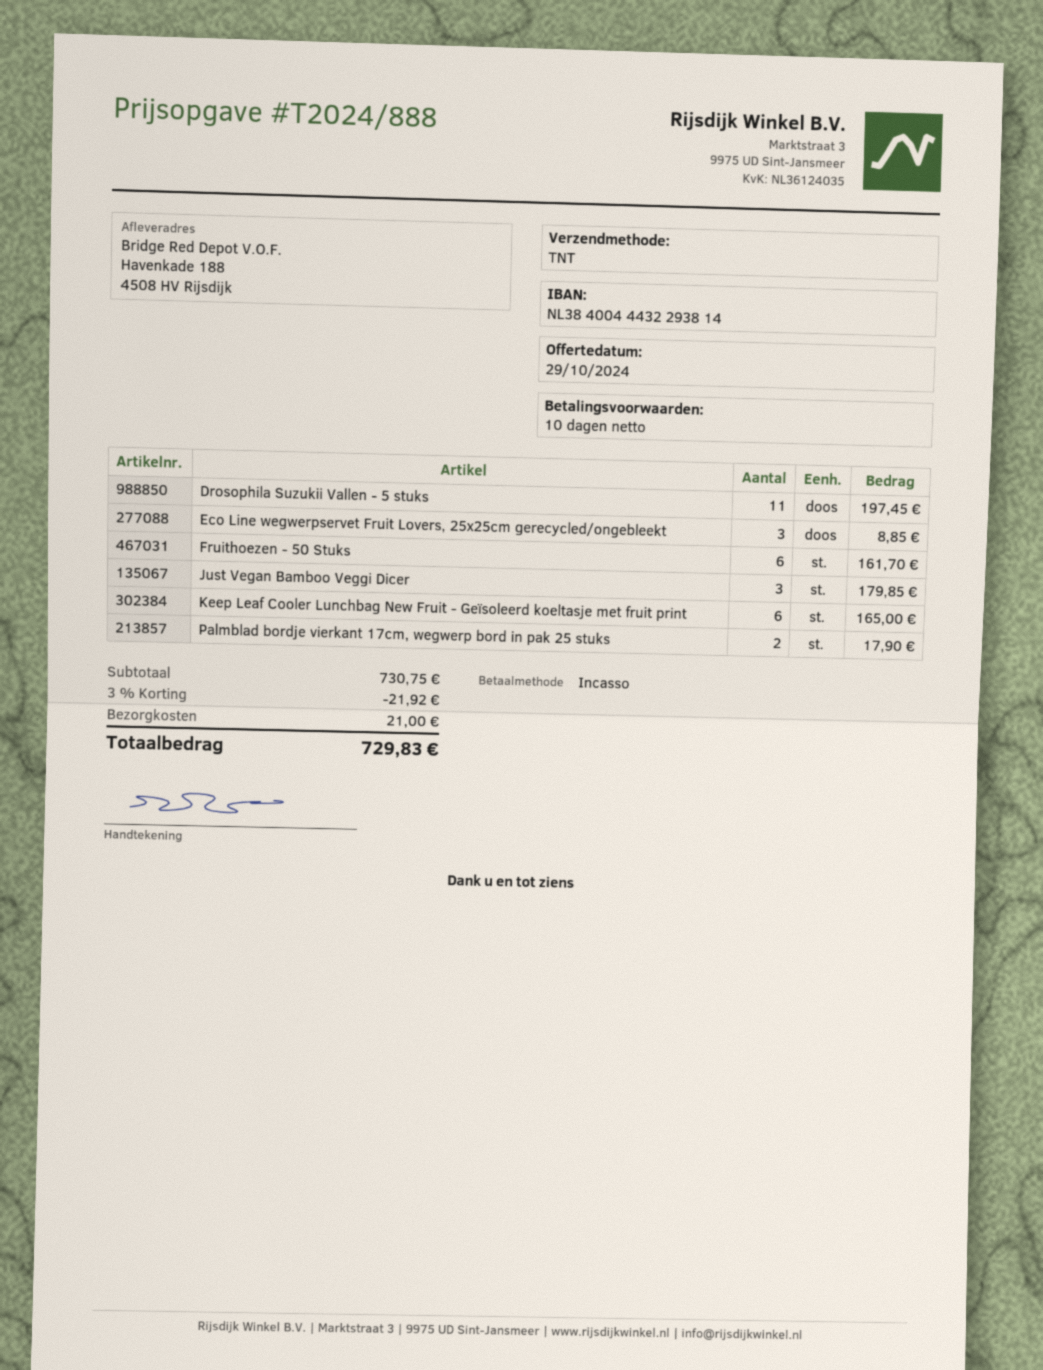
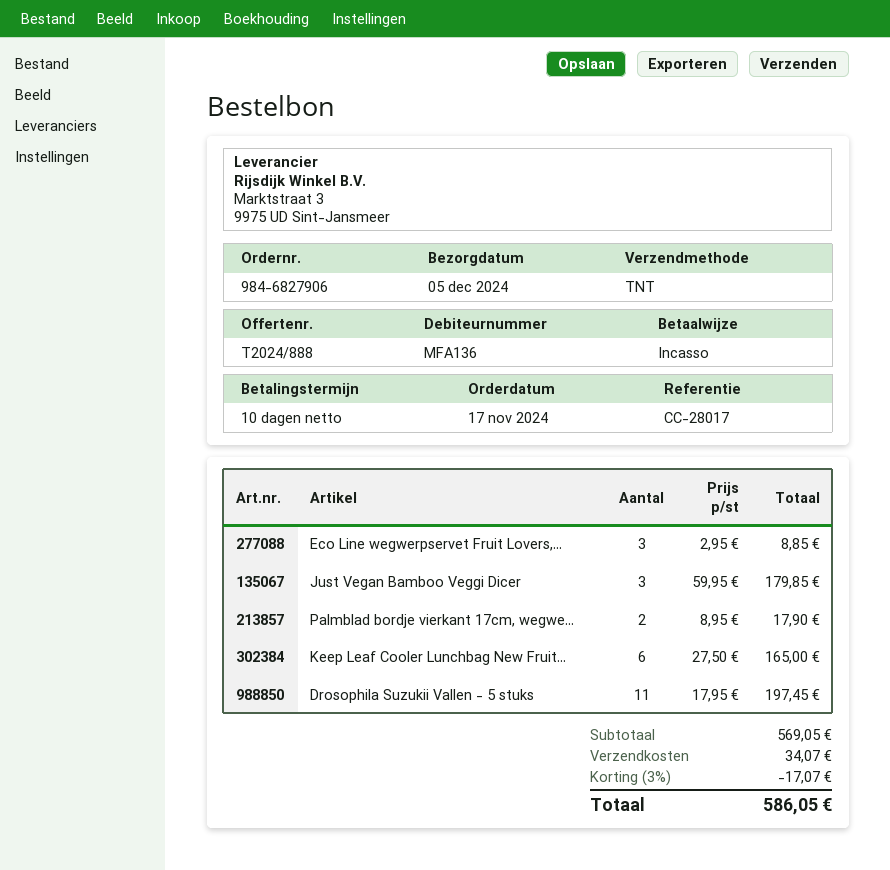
Fruithoezen - 50 Stuks: 6 for 161.70 -> none
subtotal: 730.75 -> 569.05
discount: 3% = 21.92 -> 3% = 17.07
shipping: 21.00 -> 34.07
total: 729.83 -> 586.05

